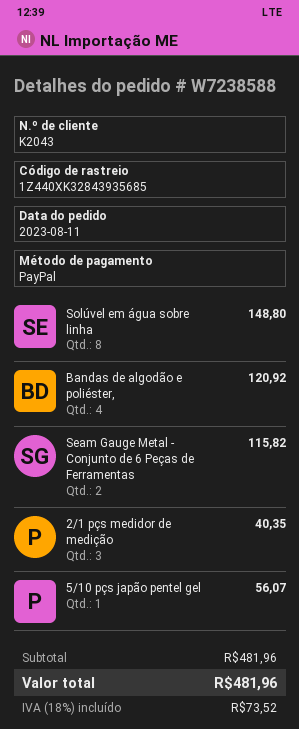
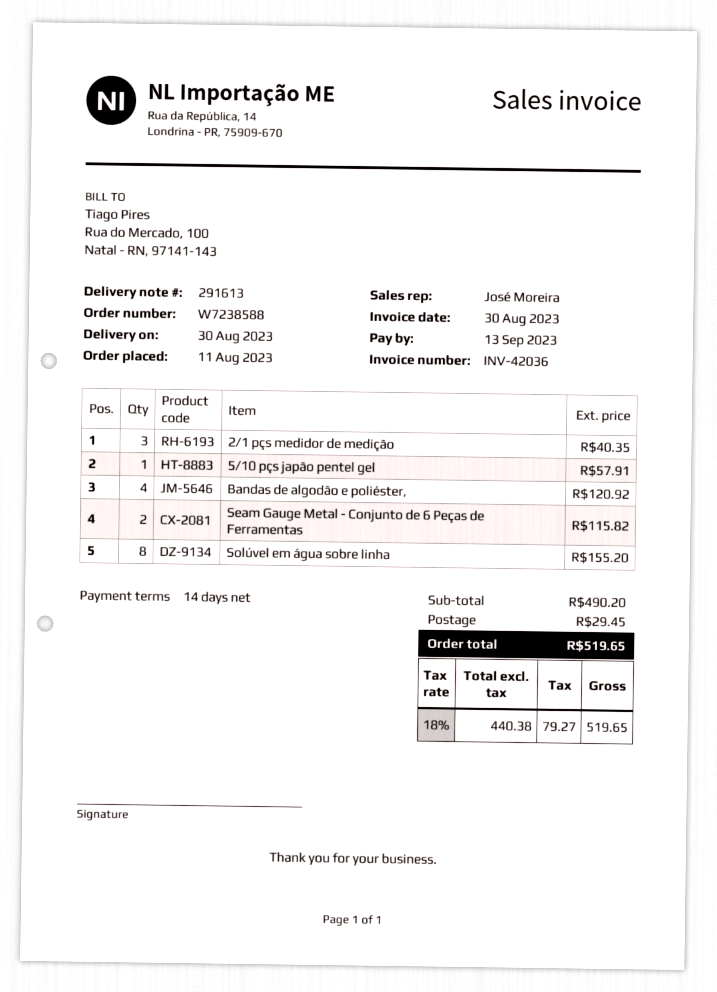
Solúvel em água sobre linha: 8 for 148.80 -> 8 for 155.20
5/10 pçs japão pentel gel: 1 for 56.07 -> 1 for 57.91
subtotal: 481.96 -> 490.20
shipping: none -> 29.45
tax: 18% = 73.52 -> 18% = 79.27
total: 481.96 -> 519.65

